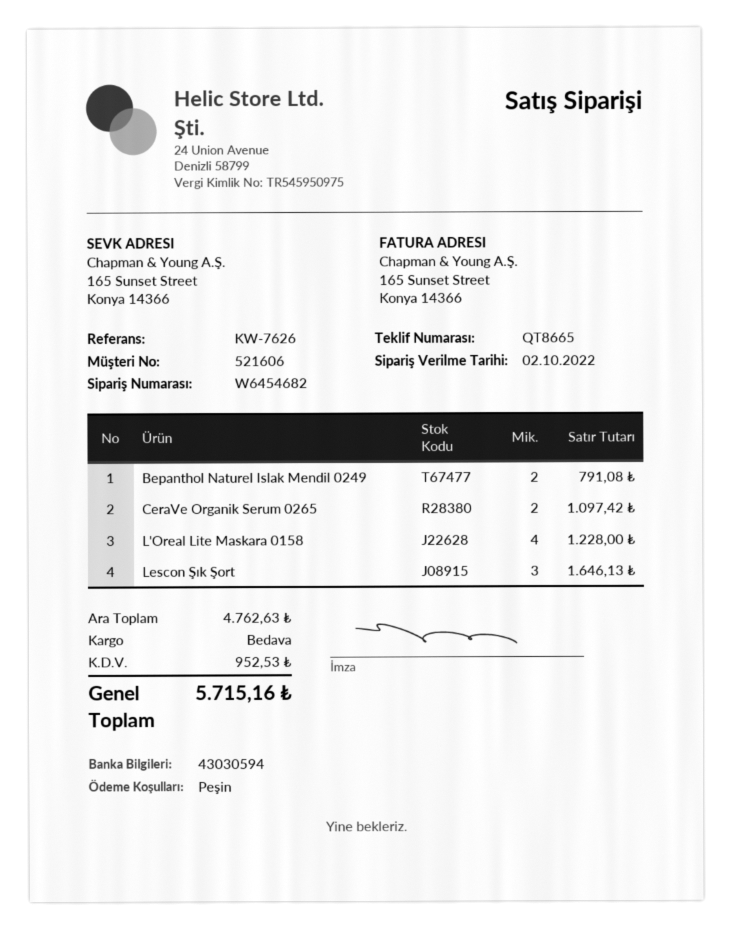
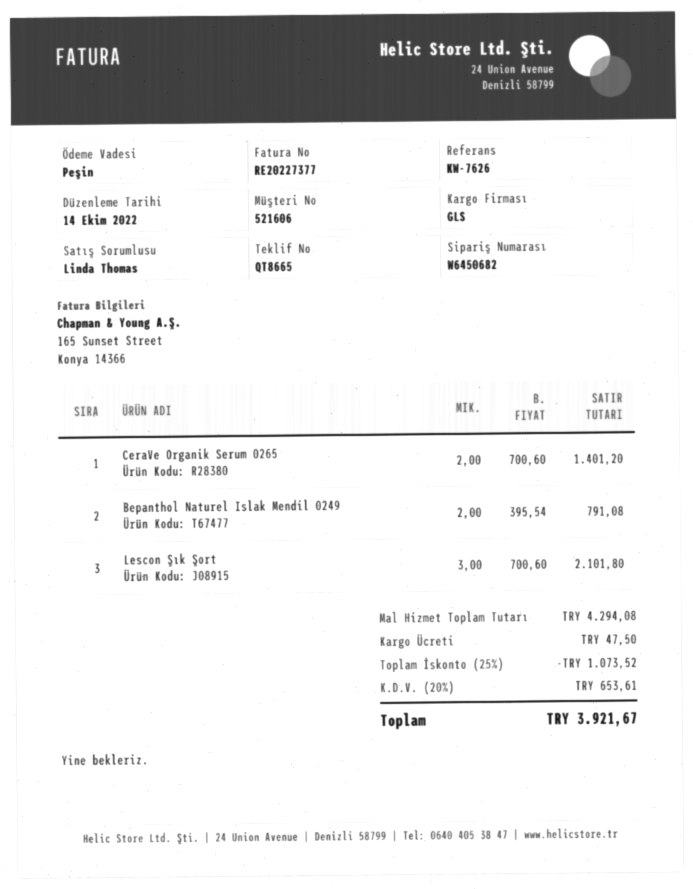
order number: W6454682 -> W6450682
CeraVe Organik Serum 0265: 2 for 1097.42 -> 2 for 1401.20
L'Oreal Lite Maskara 0158: 4 for 1228.00 -> none
Lescon Şık Şort: 3 for 1646.13 -> 3 for 2101.80
subtotal: 4762.63 -> 4294.08
discount: none -> 25% = 1073.52
shipping: 0.00 -> 47.50
tax: 952.53 -> 653.61
total: 5715.16 -> 3921.67

